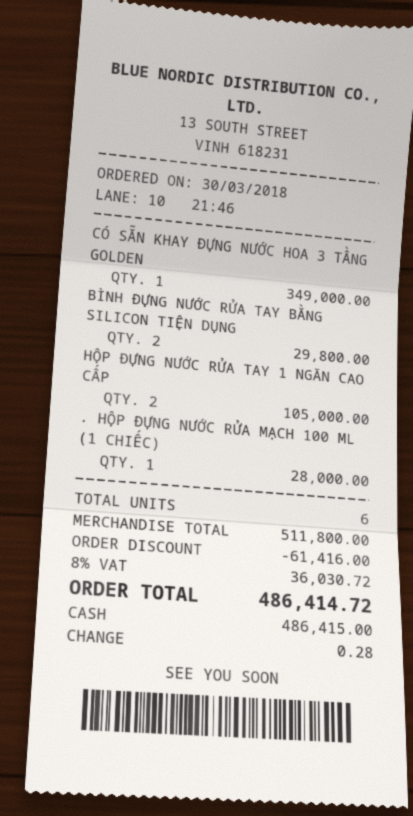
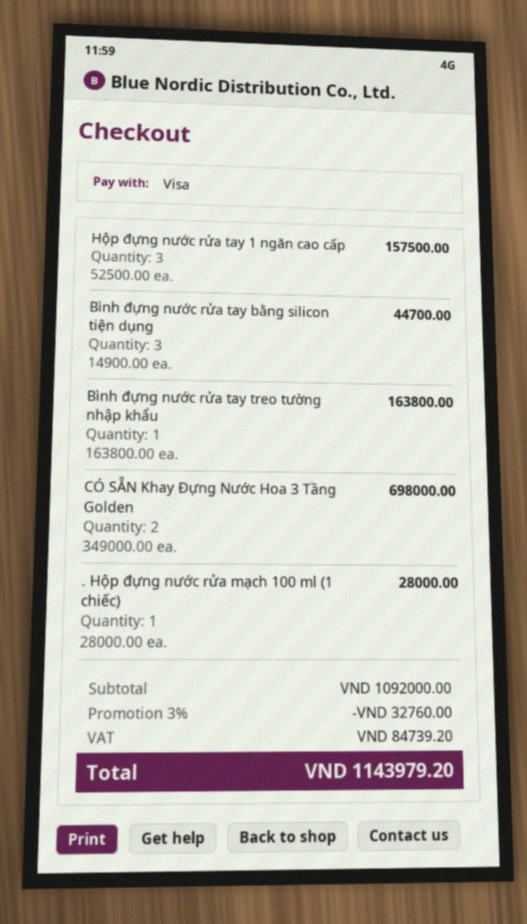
payment method: cash -> Visa
CÓ SẴN KHAY ĐỰNG NƯỚC HOA 3 TẦNG GOLDEN: 1 for 349000.00 -> 2 for 698000.00
BÌNH ĐỰNG NƯỚC RỬA TAY BẰNG SILICON TIỆN DỤNG: 2 for 29800.00 -> 3 for 44700.00
HỘP ĐỰNG NƯỚC RỬA TAY 1 NGĂN CAO CẤP: 2 for 105000.00 -> 3 for 157500.00
Bình đựng nước rửa tay treo tường nhập khẩu: none -> 1 for 163800.00
subtotal: 511800.00 -> 1092000.00
discount: 61416.00 -> 32760.00
tax: 36030.72 -> 84739.20
total: 486414.72 -> 1143979.20

